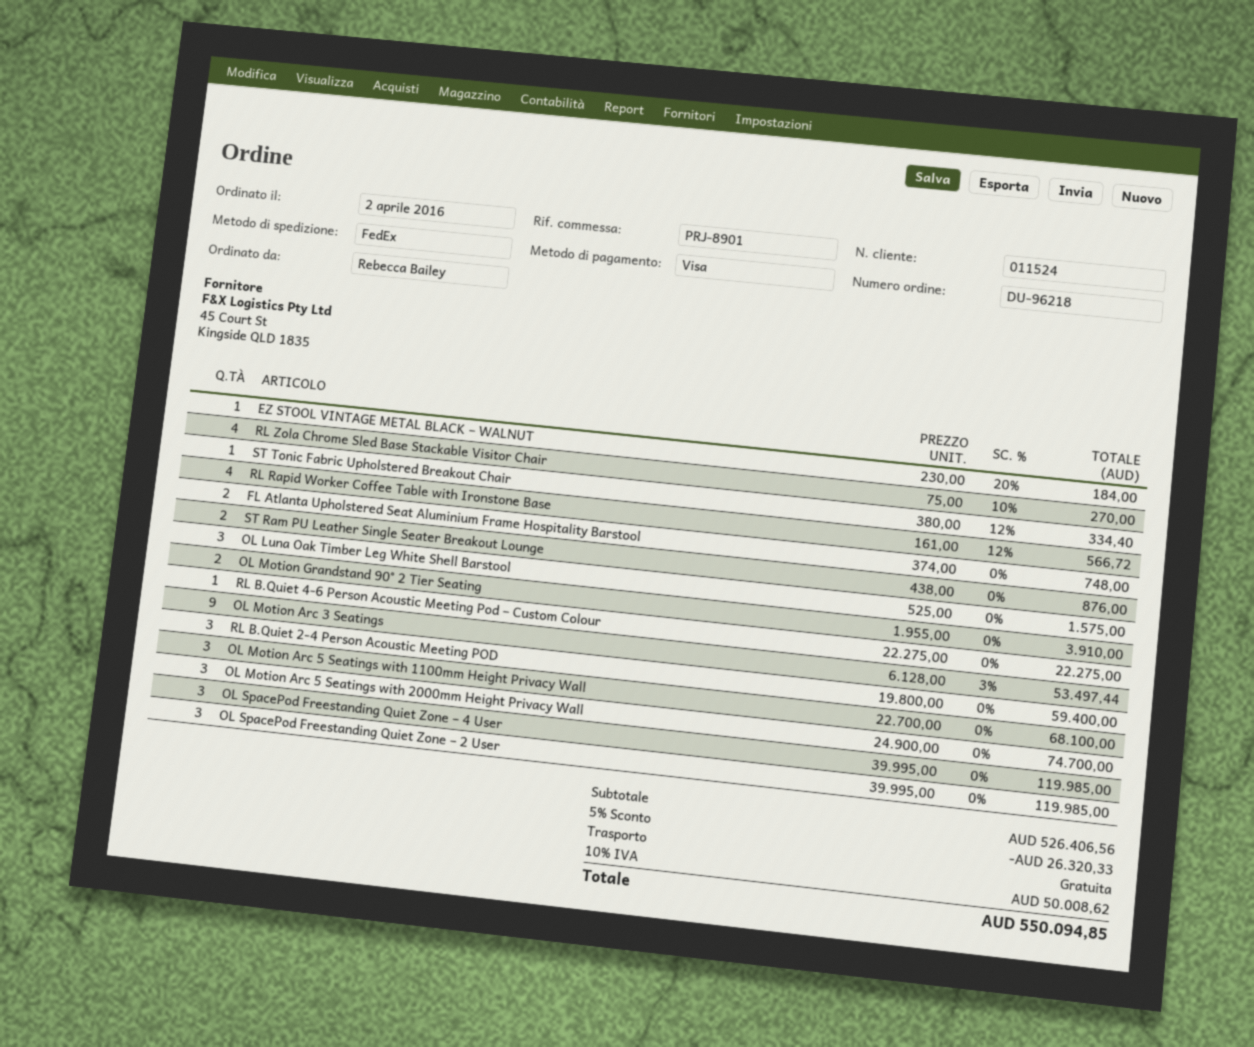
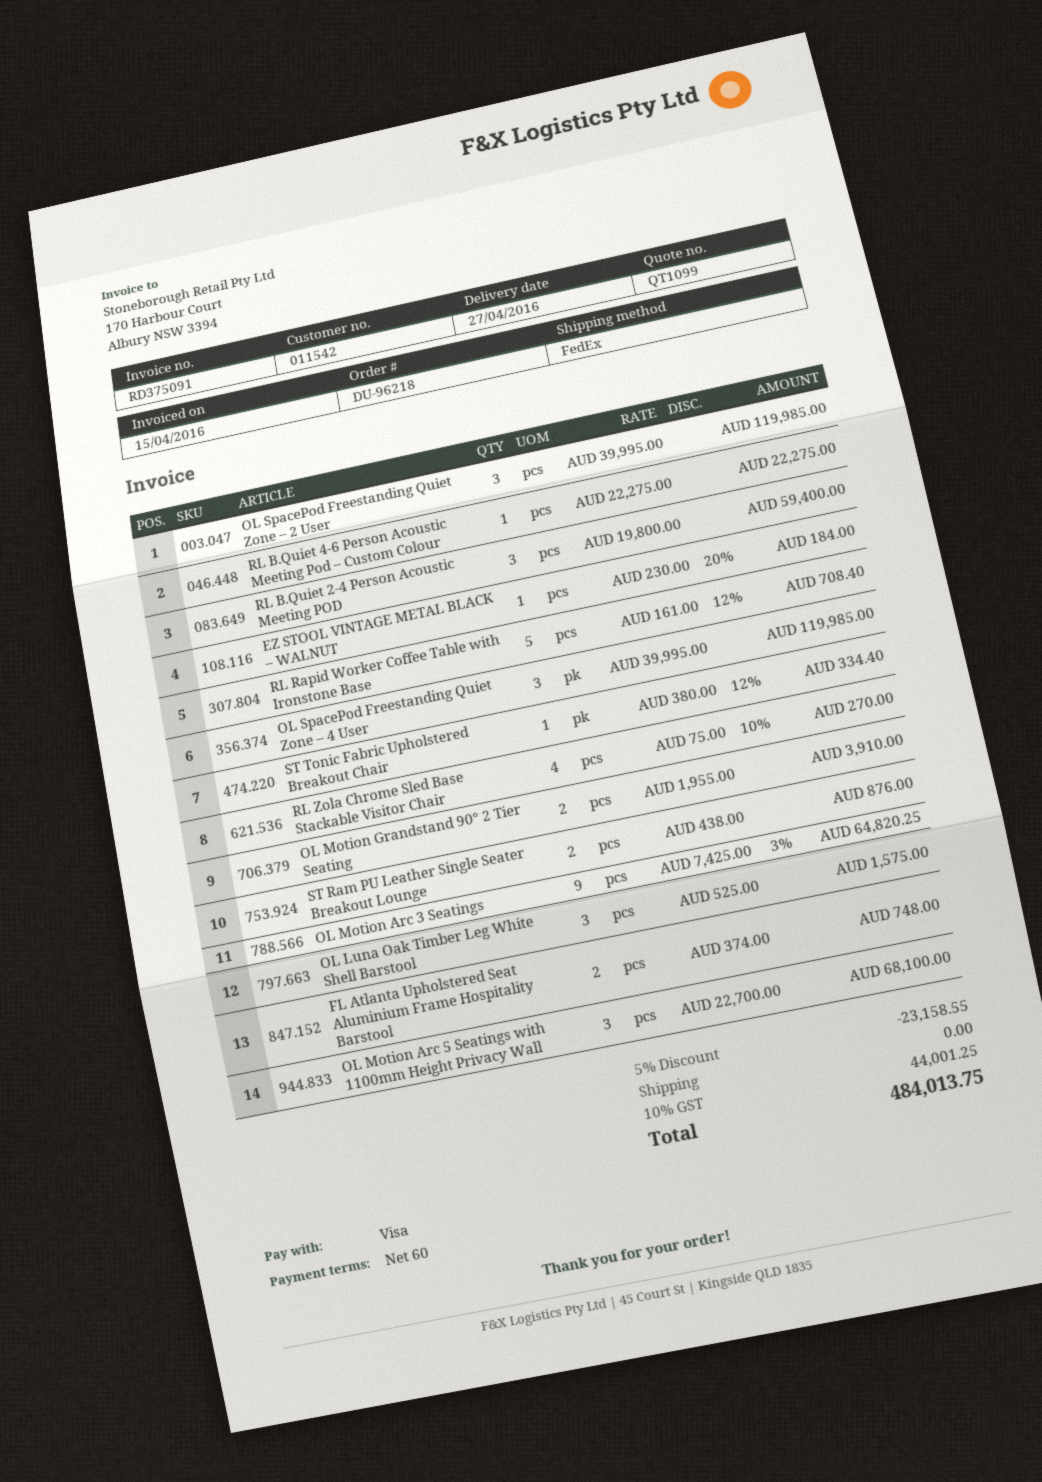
customer number: 011524 -> 011542
RL Rapid Worker Coffee Table with Ironstone Base: 4 x 161.00 - 12% = 566.72 -> 5 x 161.00 - 12% = 708.40
OL Motion Arc 3 Seatings: 9 x 6128.00 - 3% = 53497.44 -> 9 x 7425.00 - 3% = 64820.25
OL Motion Arc 5 Seatings with 2000mm Height Privacy Wall: 3 x 24900.00 = 74700.00 -> none
discount: 5% = 26320.33 -> 5% = 23158.55
tax: 10% = 50008.62 -> 10% = 44001.25
total: 550094.85 -> 484013.75

